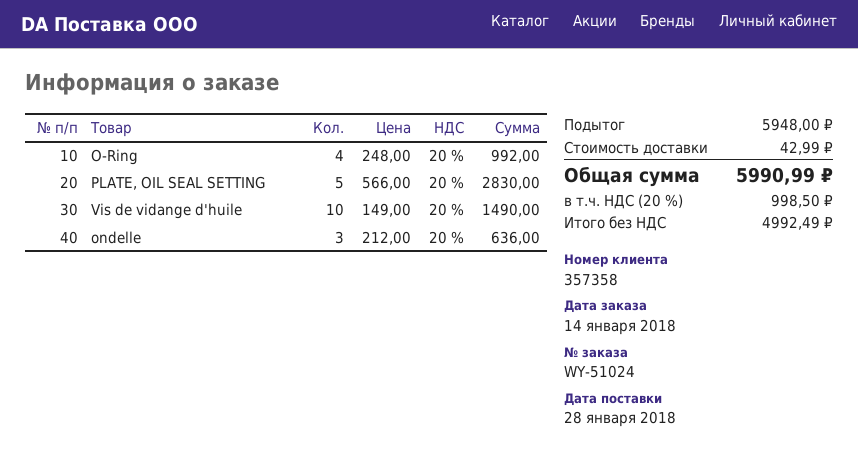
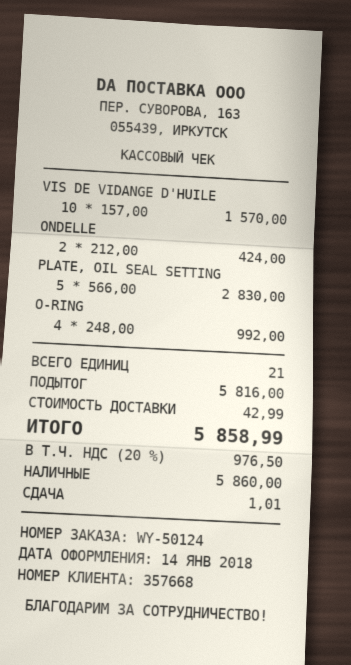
order number: WY-51024 -> WY-50124
customer number: 357358 -> 357668
Vis de vidange d'huile: 10 x 149.00 = 1490.00 -> 10 x 157.00 = 1570.00
ondelle: 3 x 212.00 = 636.00 -> 2 x 212.00 = 424.00
subtotal: 5948.00 -> 5816.00
tax: 20% = 998.50 -> 20% = 976.50
total: 5990.99 -> 5858.99

